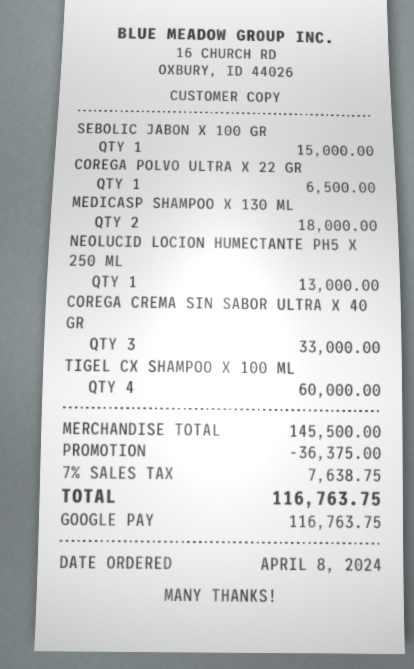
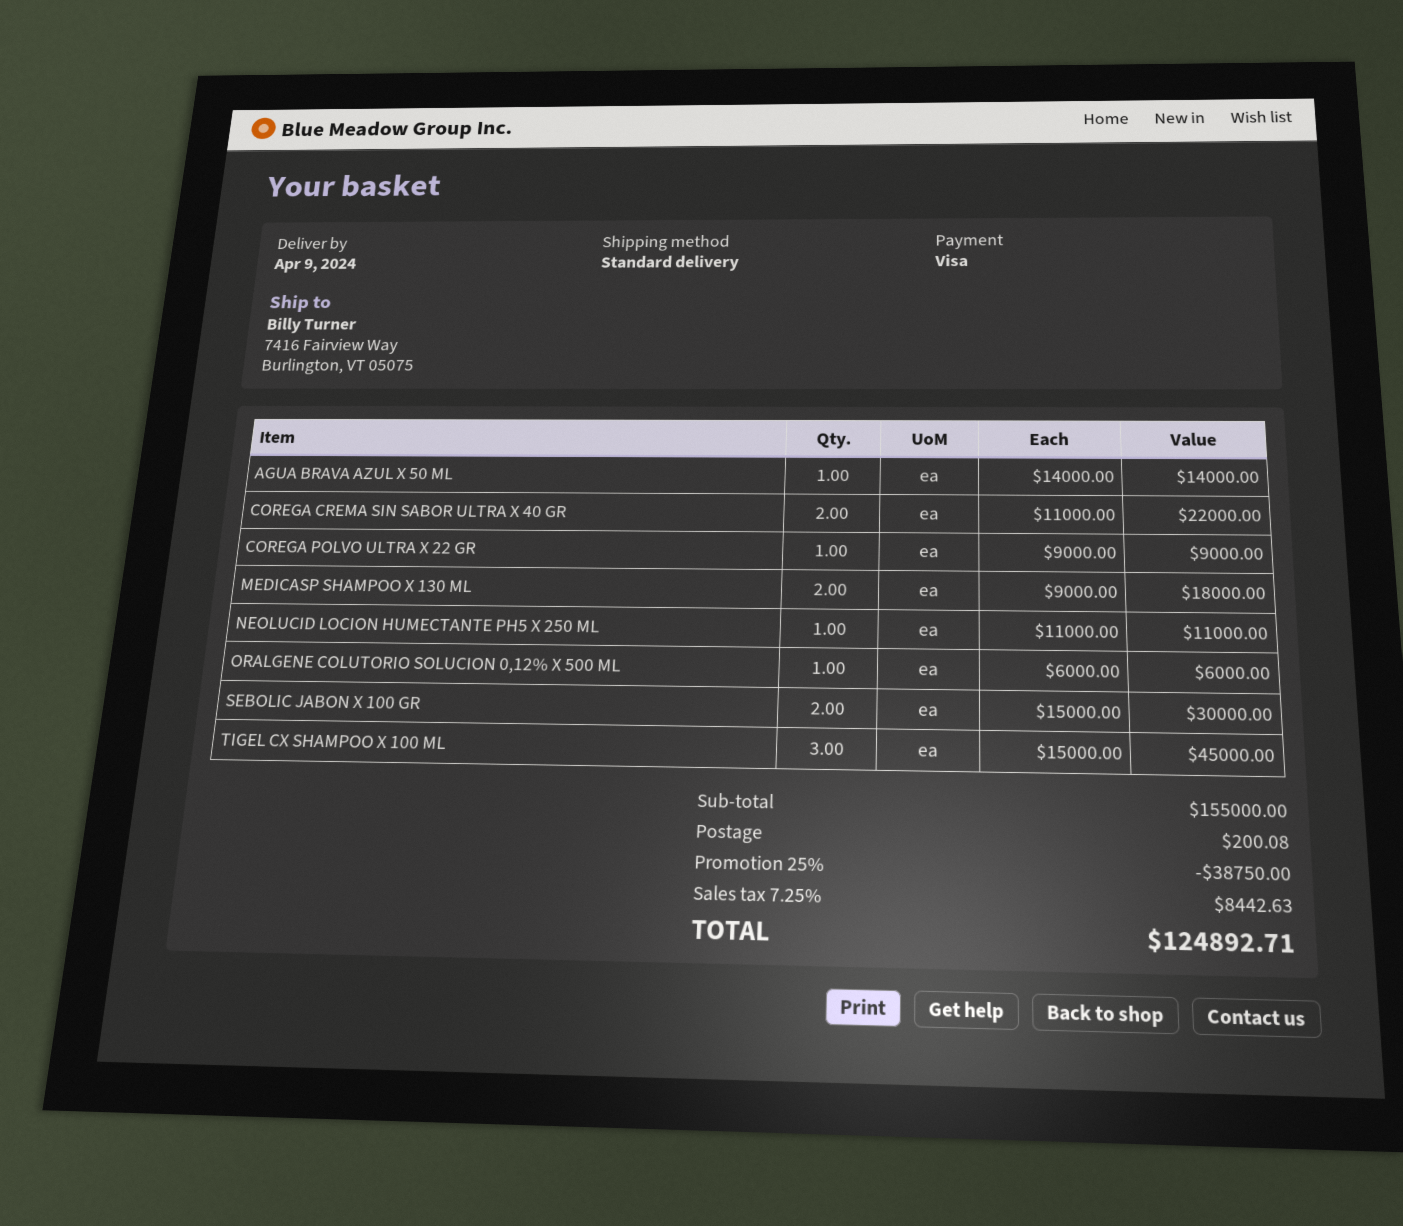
payment method: Google Pay -> Visa
SEBOLIC JABON X 100 GR: 1 for 15000.00 -> 2 for 30000.00
COREGA POLVO ULTRA X 22 GR: 1 for 6500.00 -> 1 for 9000.00
NEOLUCID LOCION HUMECTANTE PH5 X 250 ML: 1 for 13000.00 -> 1 for 11000.00
COREGA CREMA SIN SABOR ULTRA X 40 GR: 3 for 33000.00 -> 2 for 22000.00
TIGEL CX SHAMPOO X 100 ML: 4 for 60000.00 -> 3 for 45000.00
AGUA BRAVA AZUL X 50 ML: none -> 1 for 14000.00
ORALGENE COLUTORIO SOLUCION 0,12% X 500 ML: none -> 1 for 6000.00
subtotal: 145500.00 -> 155000.00
discount: 36375.00 -> 38750.00
shipping: none -> 200.08
tax: 7% = 7638.75 -> 7.25% = 8442.63
total: 116763.75 -> 124892.71

